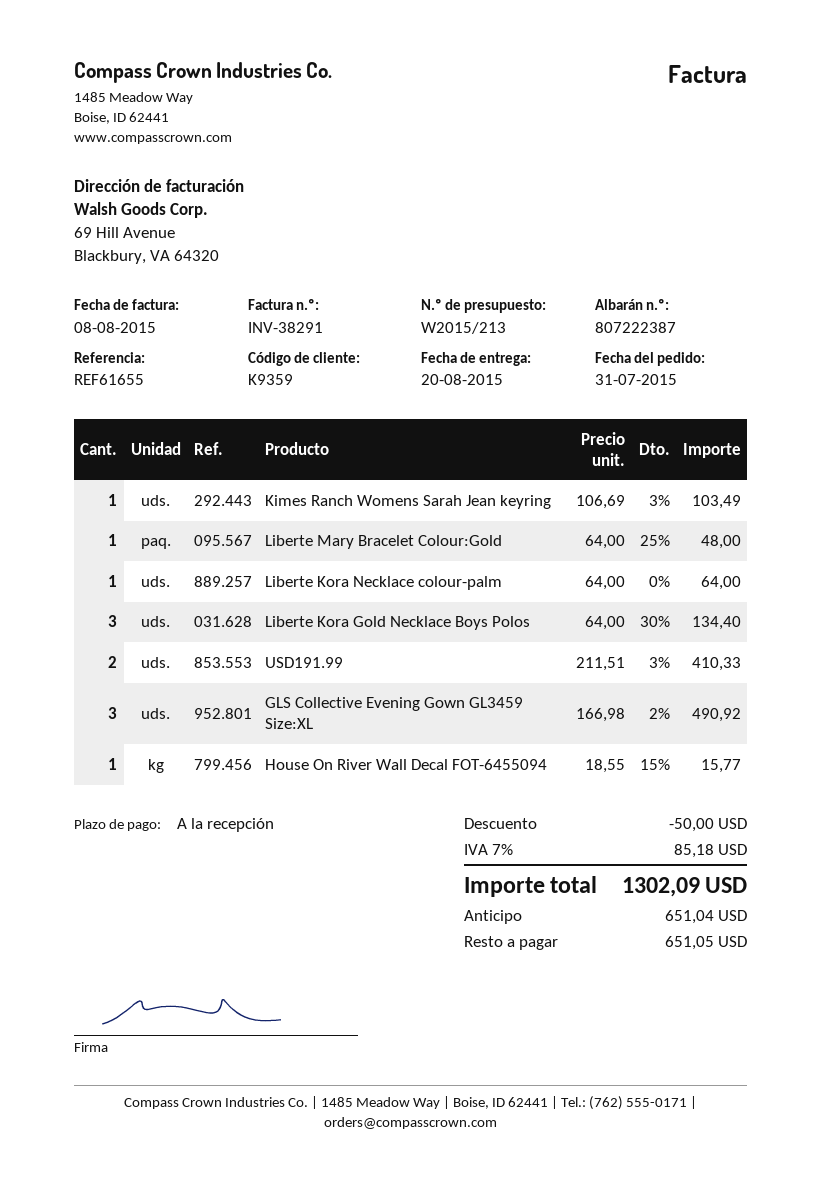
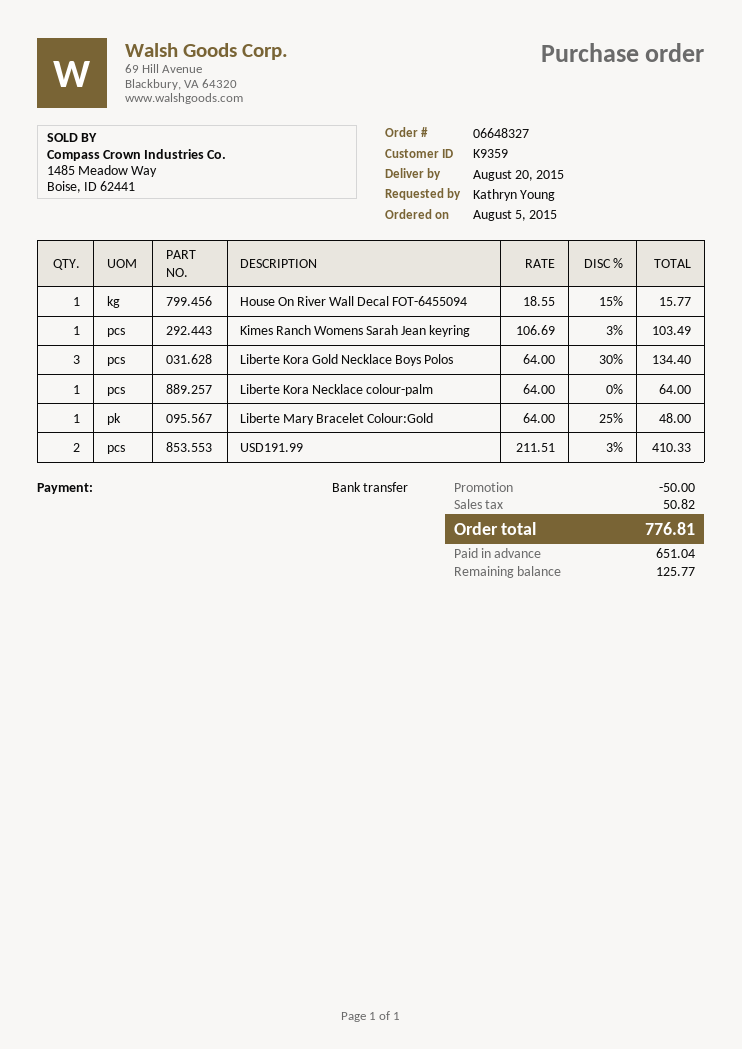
order date: 2015-07-31 -> 2015-08-05
GLS Collective Evening Gown GL3459 Size:XL: 3 x 166.98 - 2% = 490.92 -> none
tax: 85.18 -> 50.82
total: 1302.09 -> 776.81
balance: 651.05 -> 125.77

